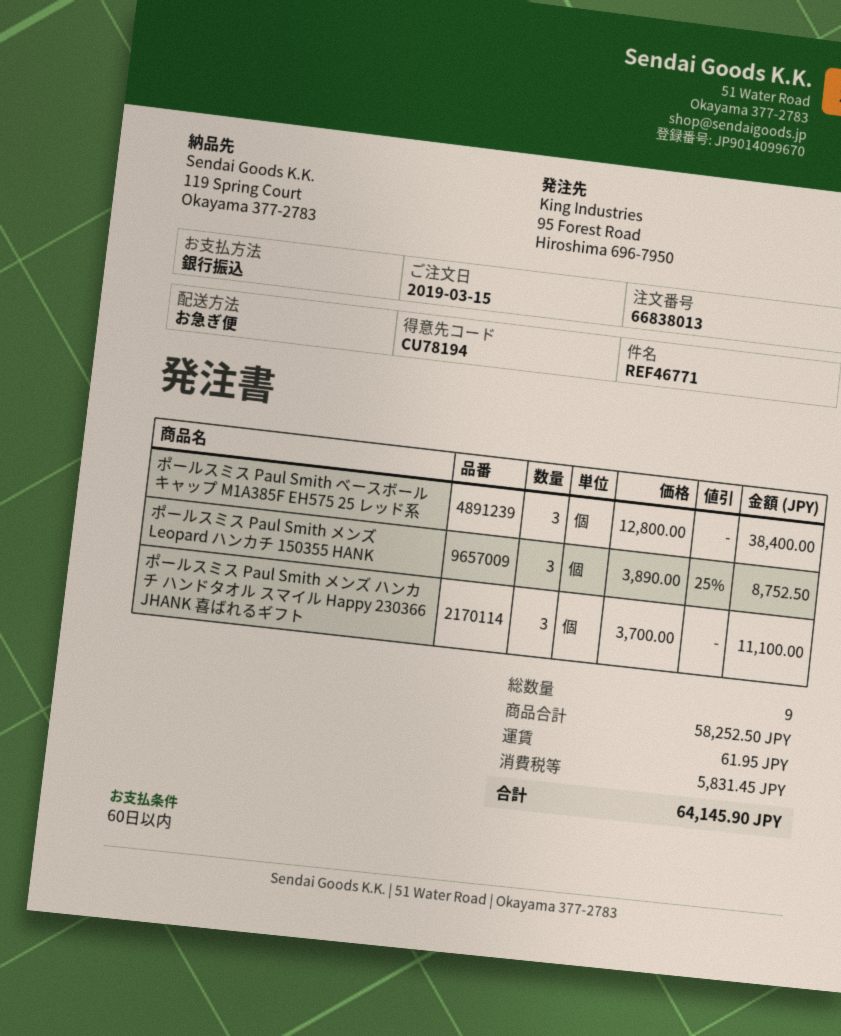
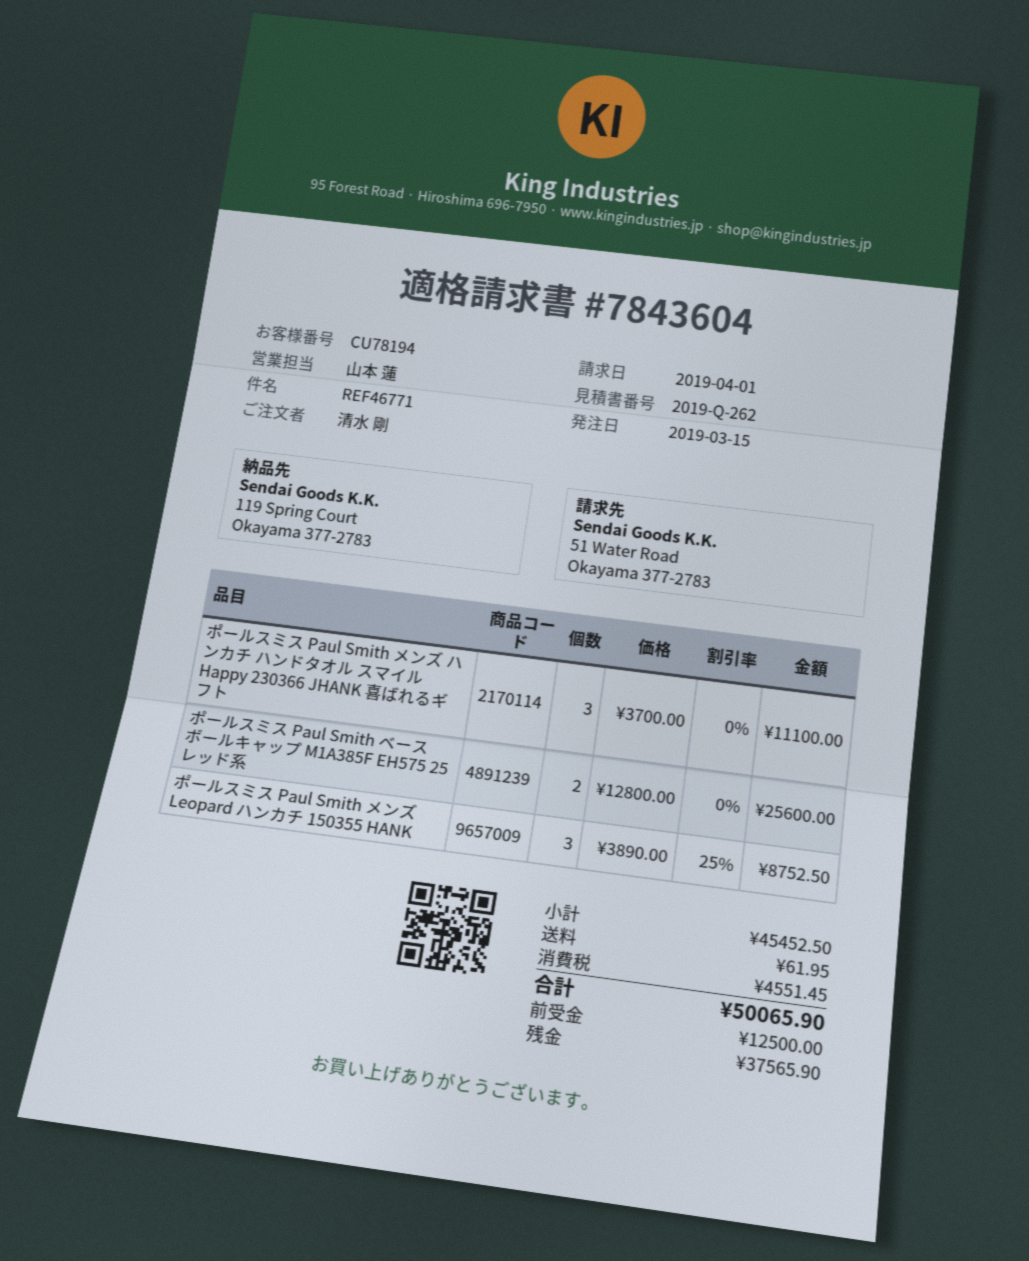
ポールスミス Paul Smith ベースボールキャップ M1A385F EH575 25 レッド系: 3 x 12800.00 = 38400.00 -> 2 x 12800.00 = 25600.00
subtotal: 58252.50 -> 45452.50
tax: 5831.45 -> 4551.45
total: 64145.90 -> 50065.90

